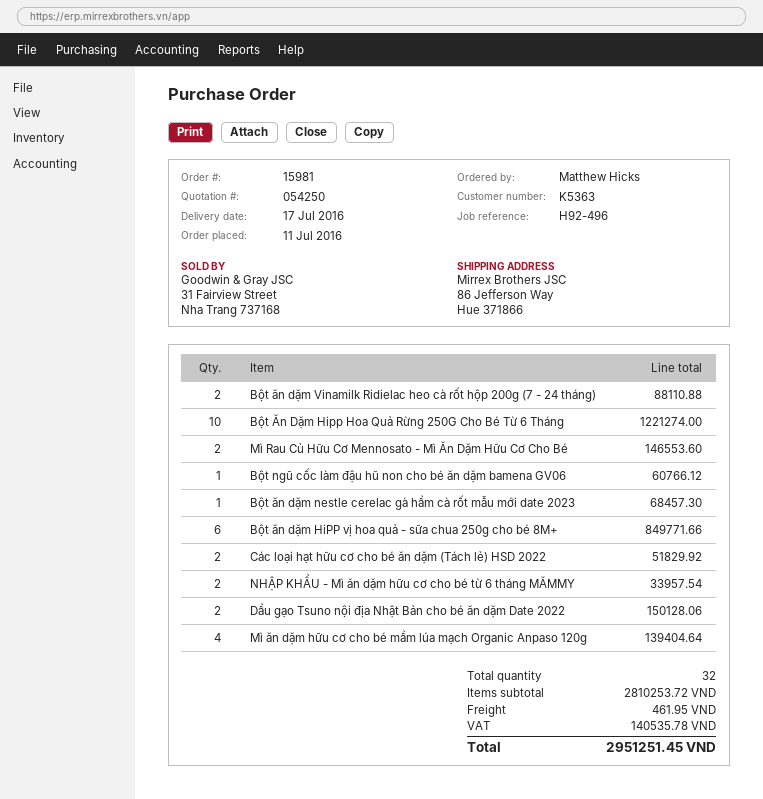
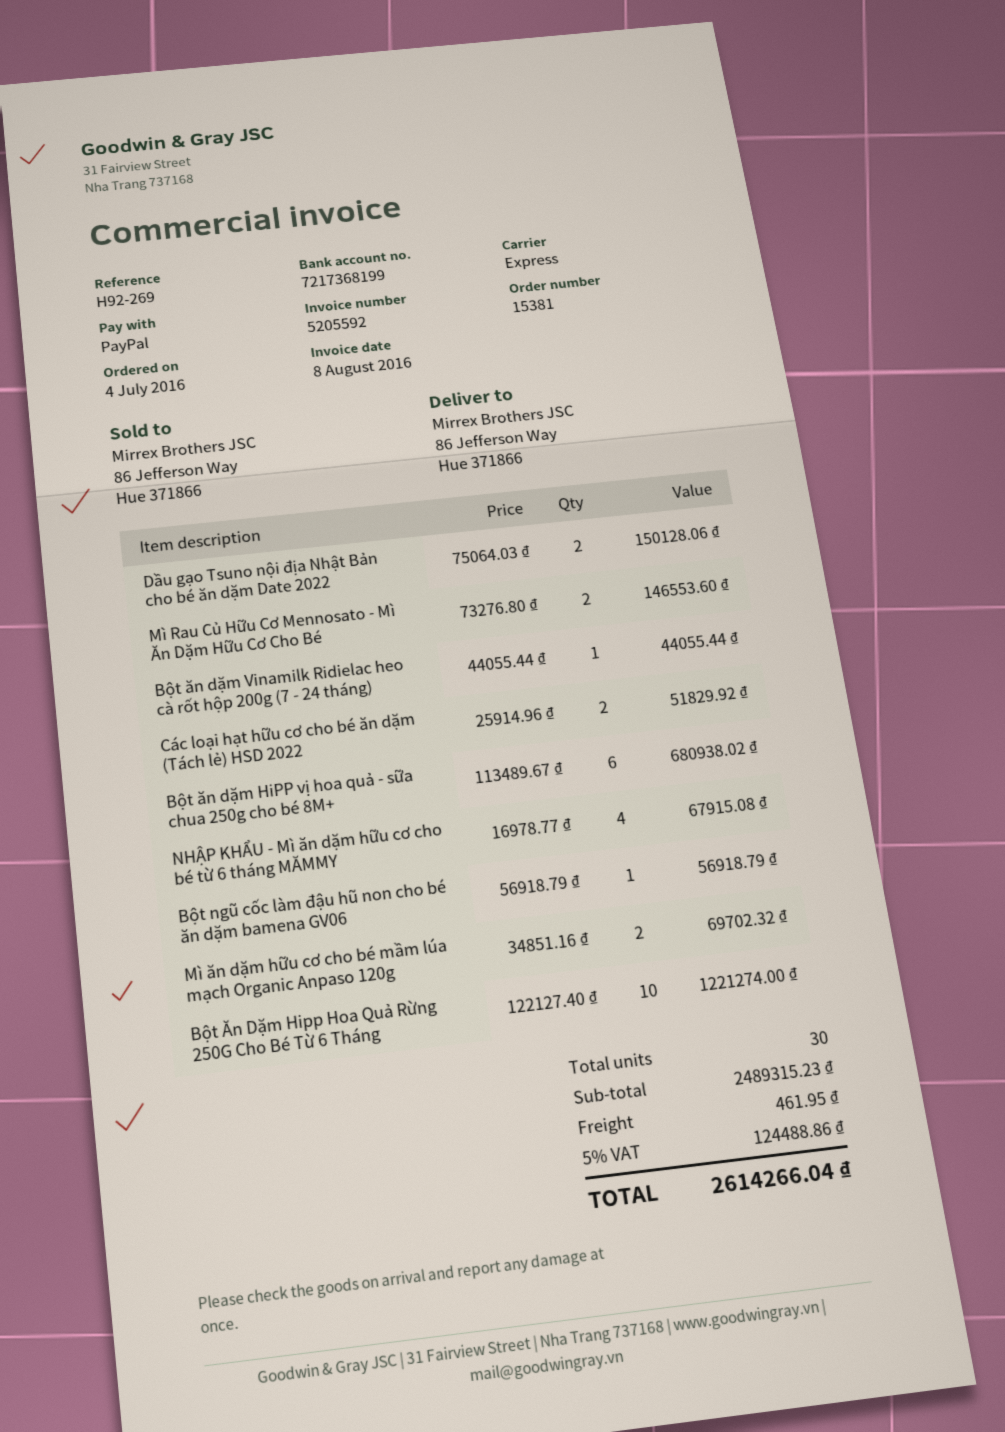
order number: 15981 -> 15381
order date: 2016-07-11 -> 2016-07-04
reference: H92-496 -> H92-269
Bột ăn dặm Vinamilk Ridielac heo cà rốt hộp 200g (7 - 24 tháng): 2 for 88110.88 -> 1 for 44055.44
Bột ngũ cốc làm đậu hũ non cho bé ăn dặm bamena GV06: 1 for 60766.12 -> 1 for 56918.79
Bột ăn dặm nestle cerelac gà hầm cà rốt mẫu mới date 2023: 1 for 68457.30 -> none
Bột ăn dặm HiPP vị hoa quả - sữa chua 250g cho bé 8M+: 6 for 849771.66 -> 6 for 680938.02
NHẬP KHẨU - Mì ăn dặm hữu cơ cho bé từ 6 tháng MĂMMY: 2 for 33957.54 -> 4 for 67915.08
Mì ăn dặm hữu cơ cho bé mầm lúa mạch Organic Anpaso 120g: 4 for 139404.64 -> 2 for 69702.32
total quantity: 32 -> 30
subtotal: 2810253.72 -> 2489315.23
tax: 140535.78 -> 124488.86
total: 2951251.45 -> 2614266.04

